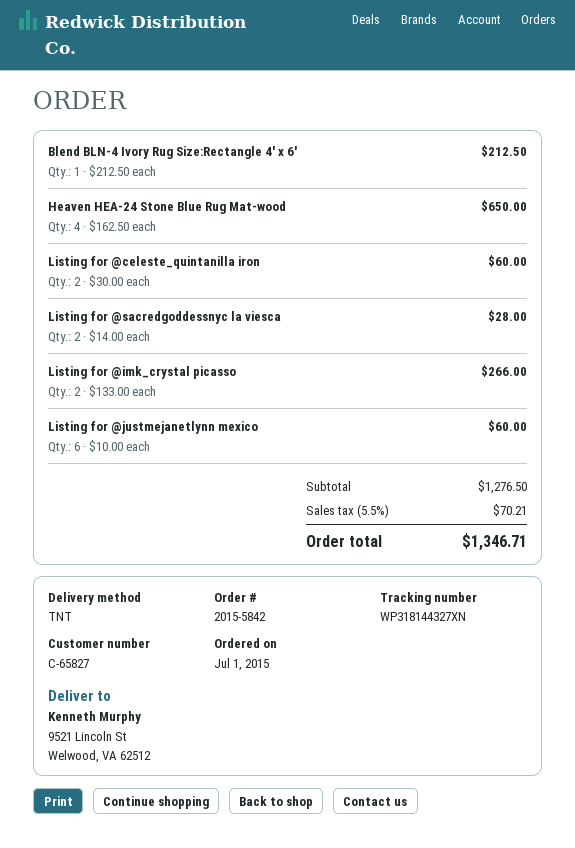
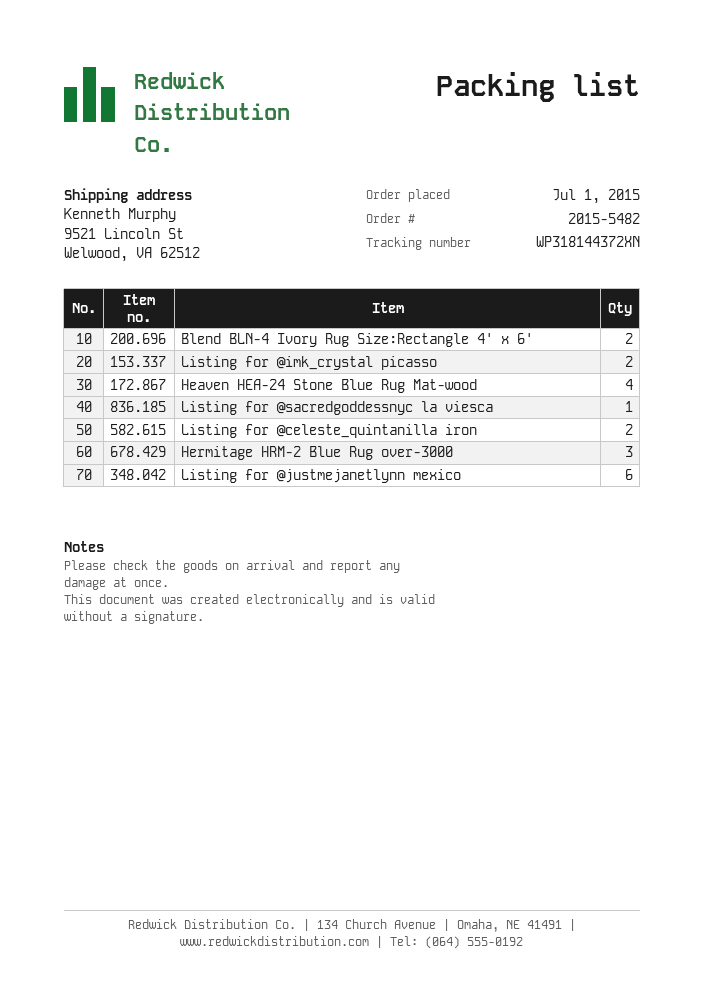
order number: 2015-5842 -> 2015-5482
tracking number: WP318144327XN -> WP318144372XN
Blend BLN-4 Ivory Rug Size:Rectangle 4' x 6': 1 -> 2
Listing for @sacredgoddessnyc la viesca: 2 -> 1
Hermitage HRM-2 Blue Rug over-3000: none -> 3

